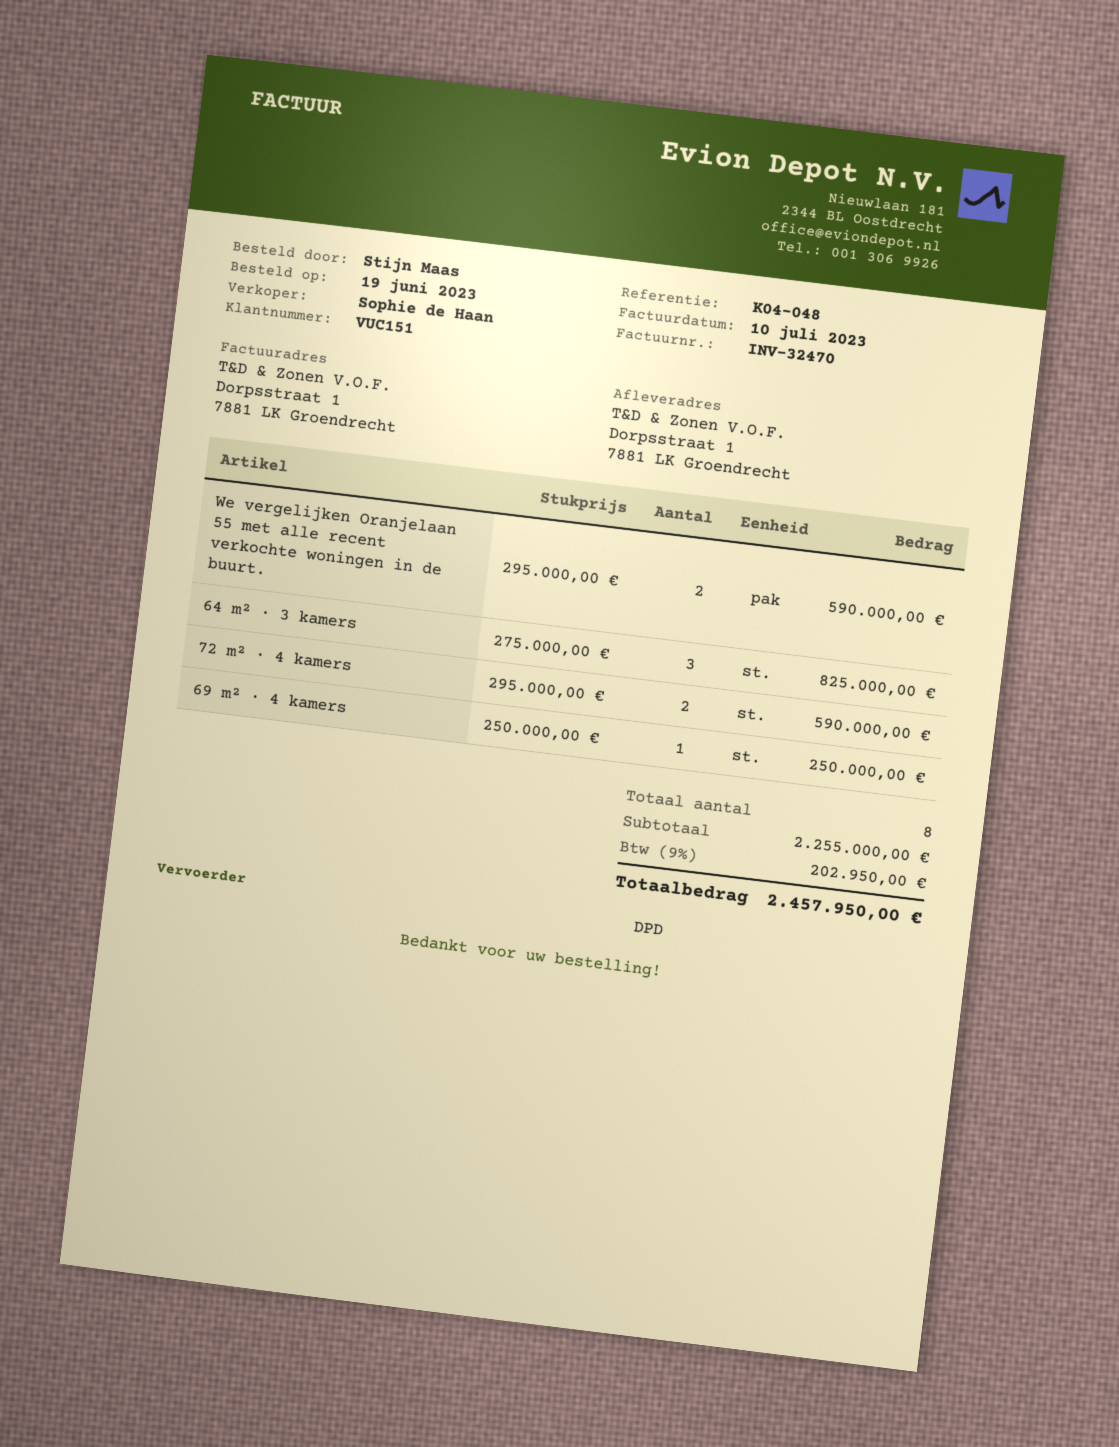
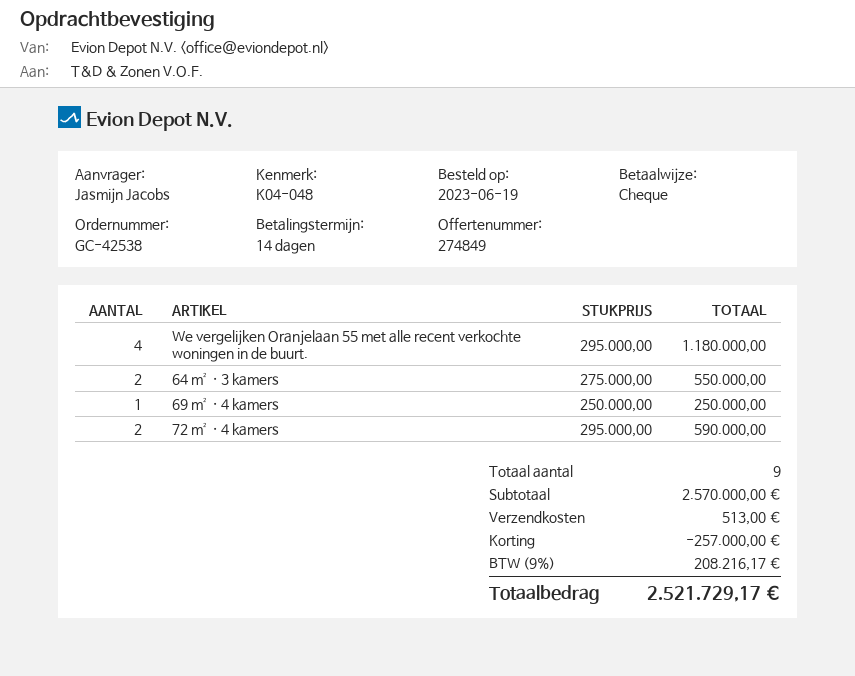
ordered by: Stijn Maas -> Jasmijn Jacobs
We vergelijken Oranjelaan 55 met alle recent verkochte woningen in de buurt.: 2 x 295000.00 = 590000.00 -> 4 x 295000.00 = 1180000.00
64 m² · 3 kamers: 3 x 275000.00 = 825000.00 -> 2 x 275000.00 = 550000.00
total quantity: 8 -> 9
subtotal: 2255000.00 -> 2570000.00
discount: none -> 257000.00
shipping: none -> 513.00
tax: 9% = 202950.00 -> 9% = 208216.17
total: 2457950.00 -> 2521729.17

